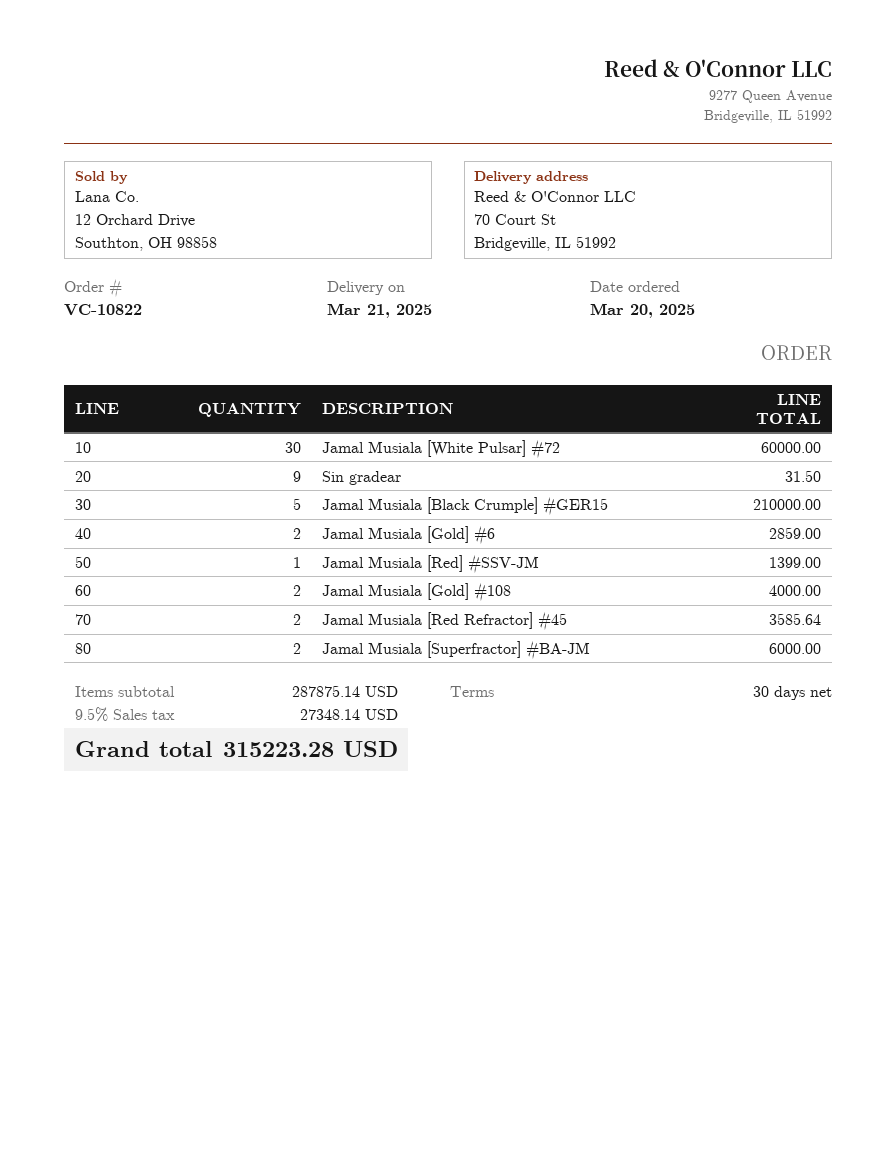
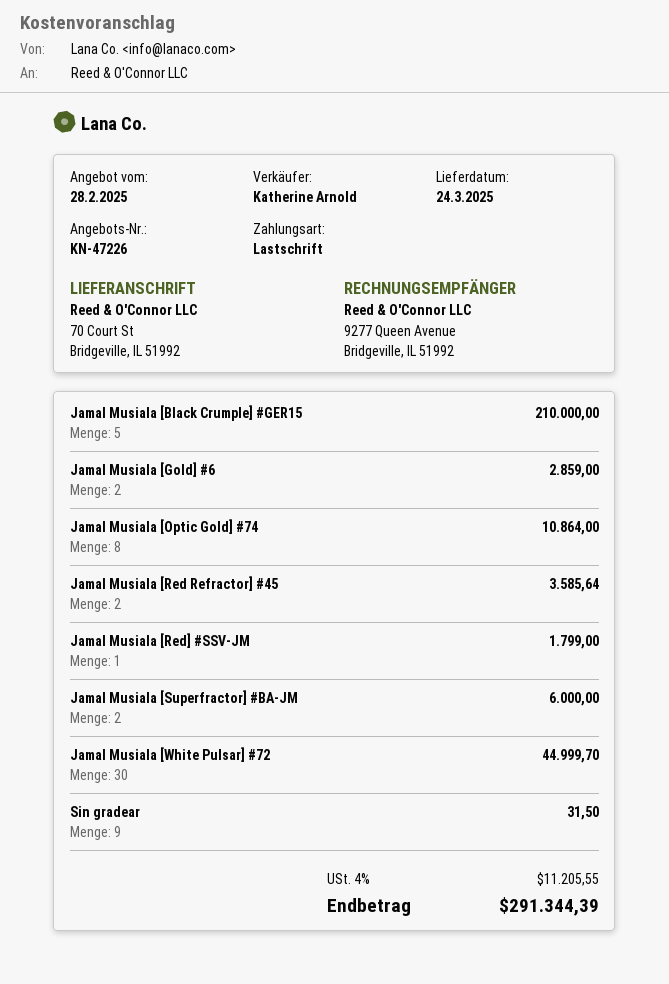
delivery date: 2025-03-21 -> 2025-03-24
Jamal Musiala [White Pulsar] #72: 30 for 60000.00 -> 30 for 44999.70
Jamal Musiala [Red] #SSV-JM: 1 for 1399.00 -> 1 for 1799.00
Jamal Musiala [Gold] #108: 2 for 4000.00 -> none
Jamal Musiala [Optic Gold] #74: none -> 8 for 10864.00
tax: 9.5% = 27348.14 -> 4% = 11205.55
total: 315223.28 -> 291344.39

